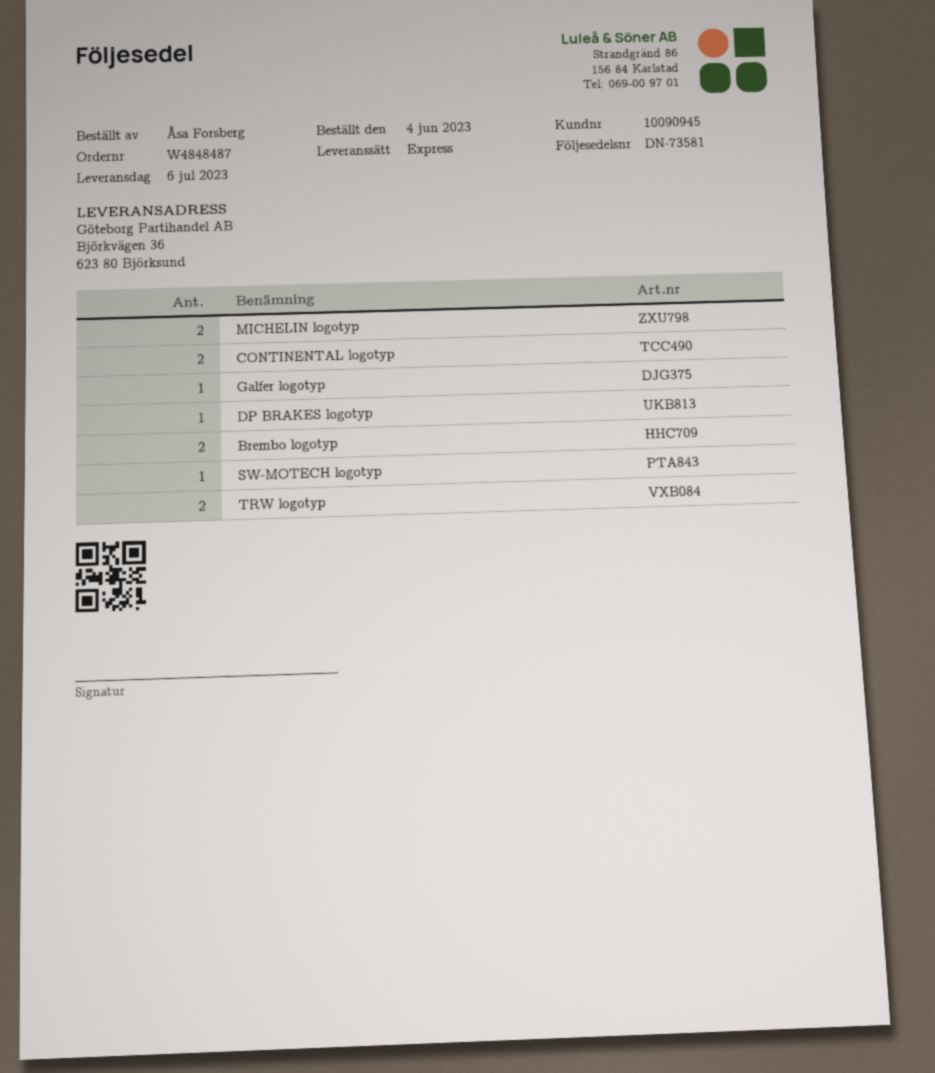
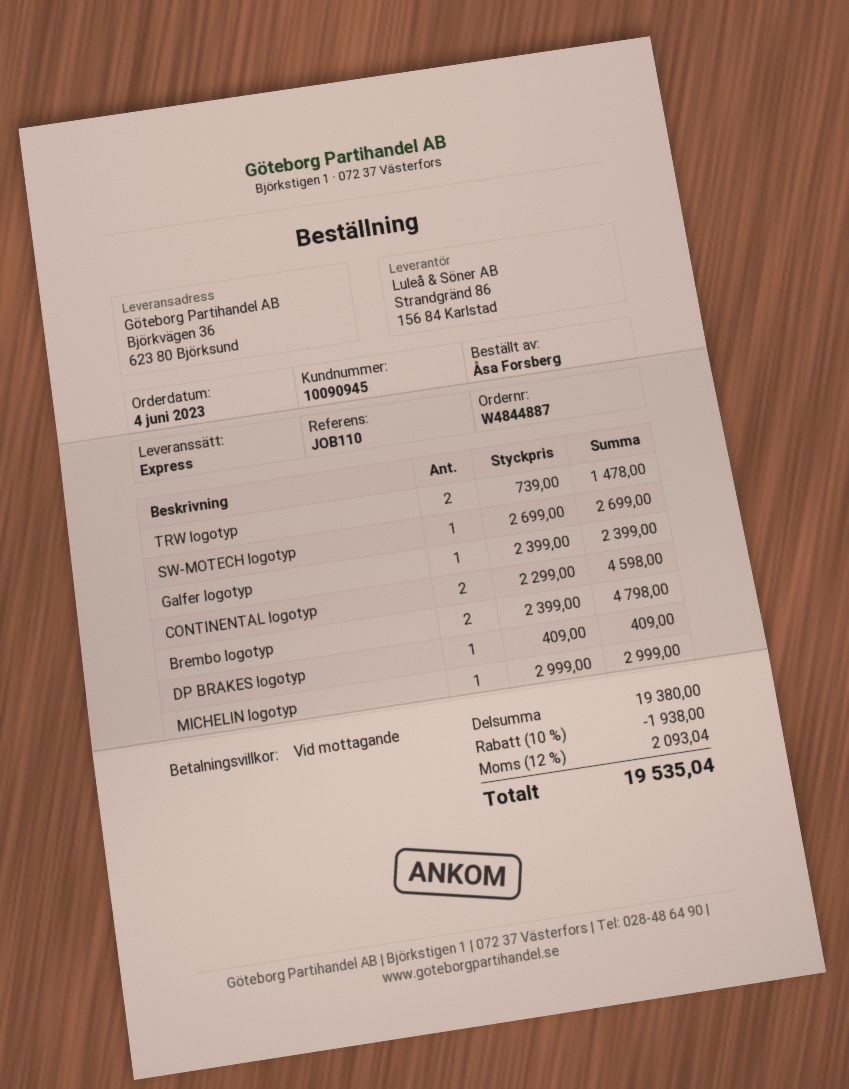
order number: W4848487 -> W4844887
MICHELIN logotyp: 2 -> 1

